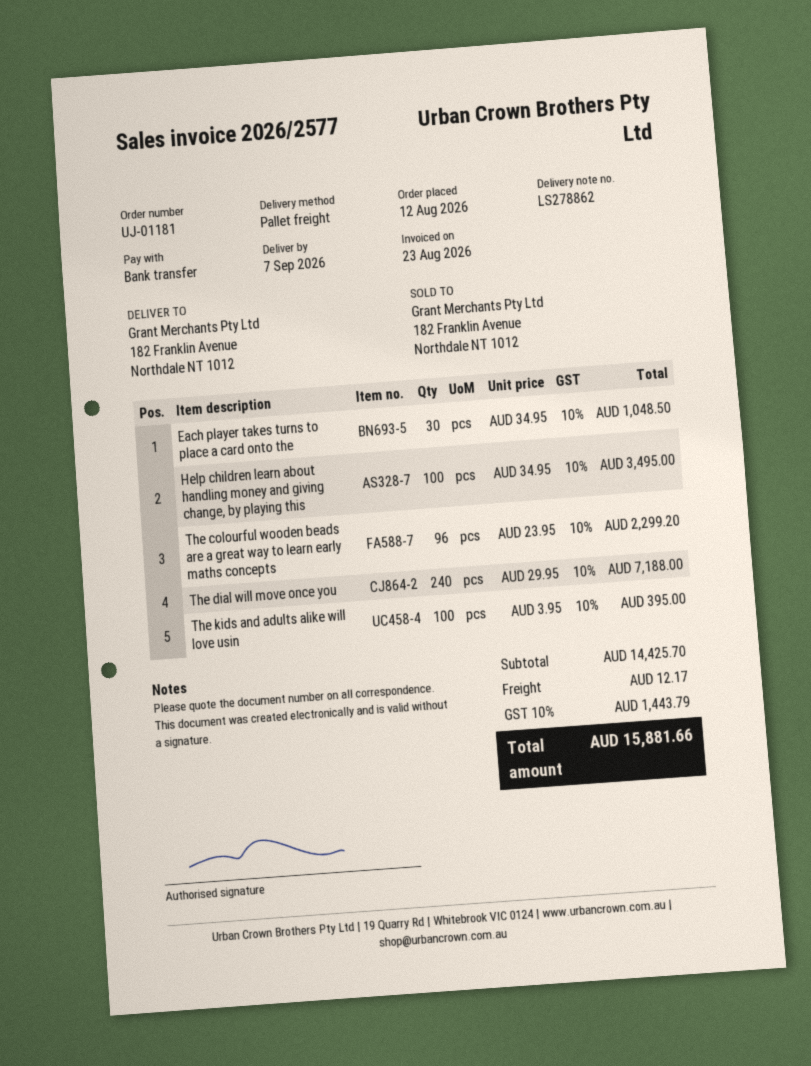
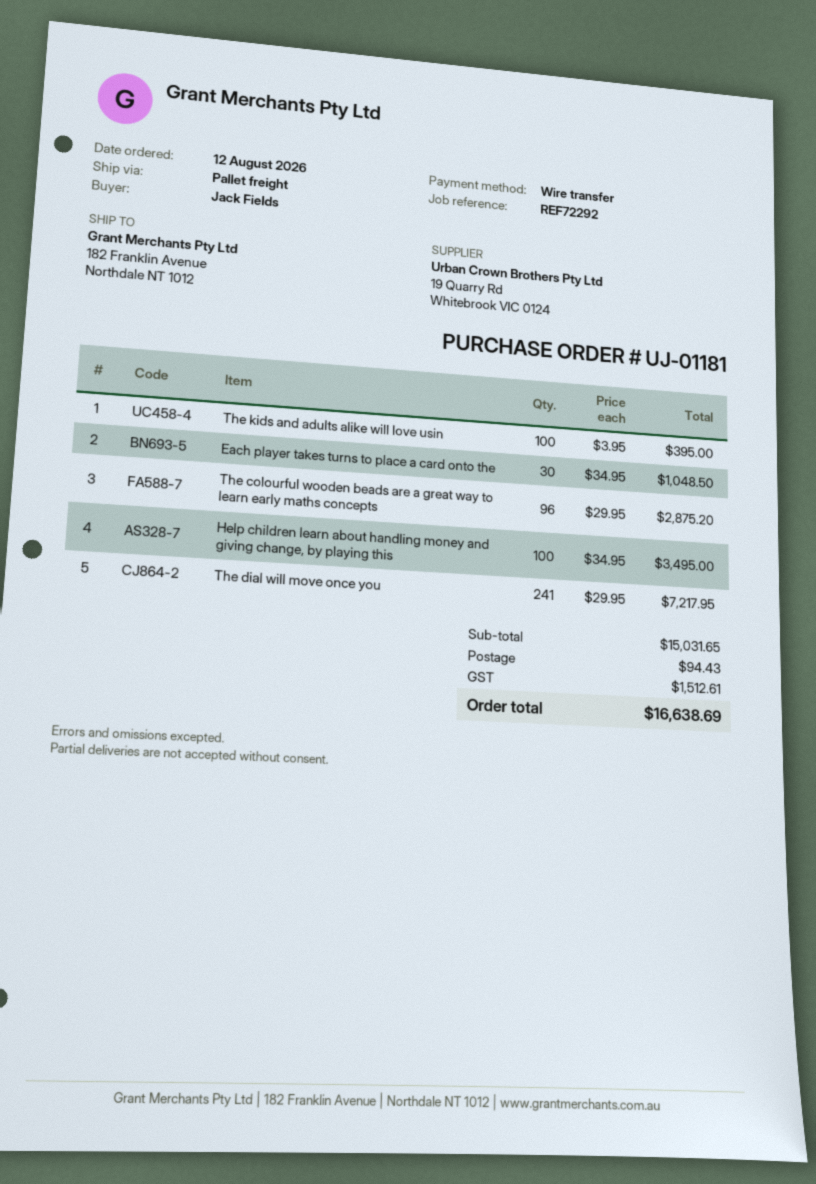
The colourful wooden beads are a great way to learn early maths concepts: 96 x 23.95 = 2299.20 -> 96 x 29.95 = 2875.20
The dial will move once you: 240 x 29.95 = 7188.00 -> 241 x 29.95 = 7217.95
subtotal: 14425.70 -> 15031.65
shipping: 12.17 -> 94.43
tax: 1443.79 -> 1512.61
total: 15881.66 -> 16638.69

